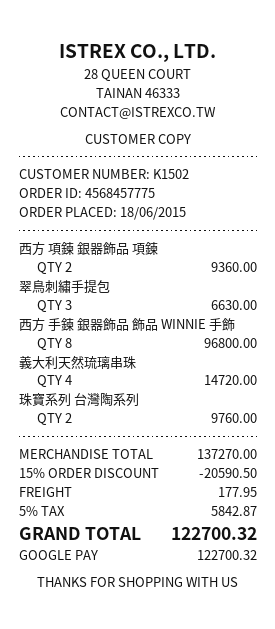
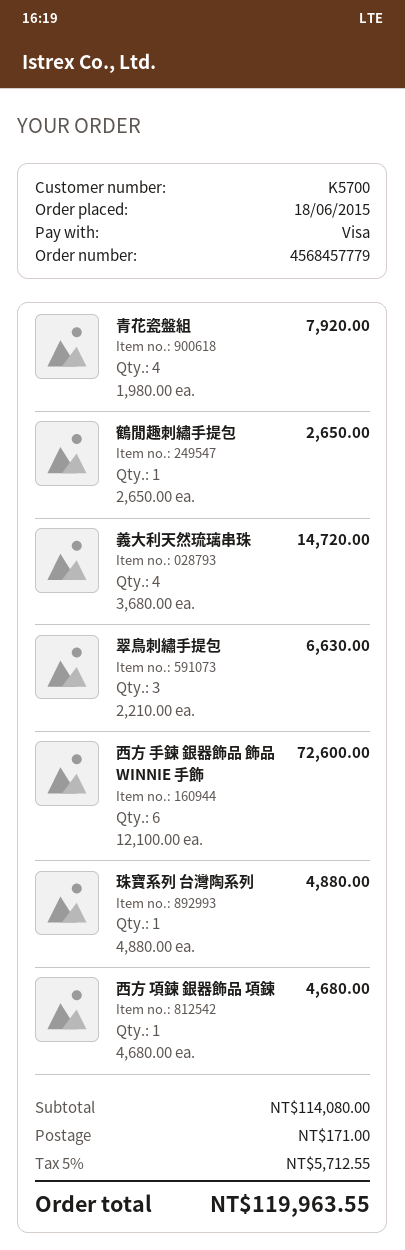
order number: 4568457775 -> 4568457779
customer number: K1502 -> K5700
payment method: Google Pay -> Visa
西方 項鍊 銀器飾品 項鍊: 2 for 9360.00 -> 1 for 4680.00
西方 手鍊 銀器飾品 飾品 WINNIE 手飾: 8 for 96800.00 -> 6 for 72600.00
珠寶系列 台灣陶系列: 2 for 9760.00 -> 1 for 4880.00
青花瓷盤組: none -> 4 for 7920.00
鶴閒趣刺繡手提包: none -> 1 for 2650.00
subtotal: 137270.00 -> 114080.00
discount: 15% = 20590.50 -> none
shipping: 177.95 -> 171.00
tax: 5% = 5842.87 -> 5% = 5712.55
total: 122700.32 -> 119963.55

